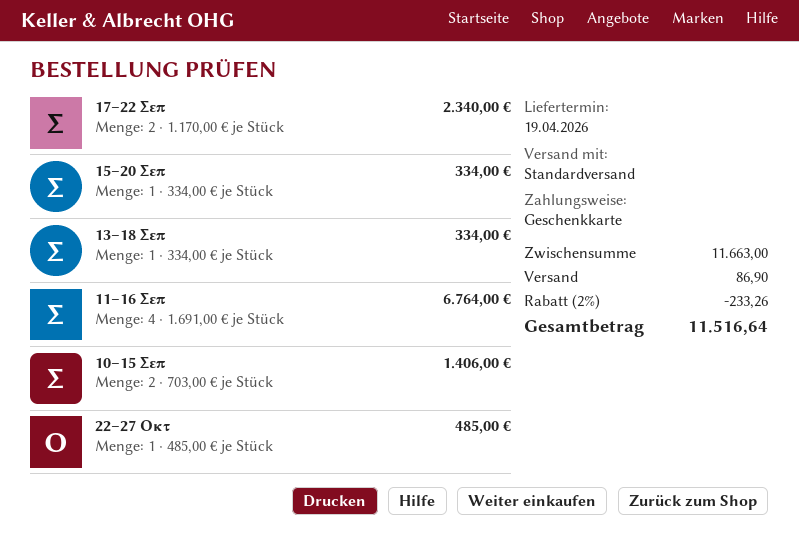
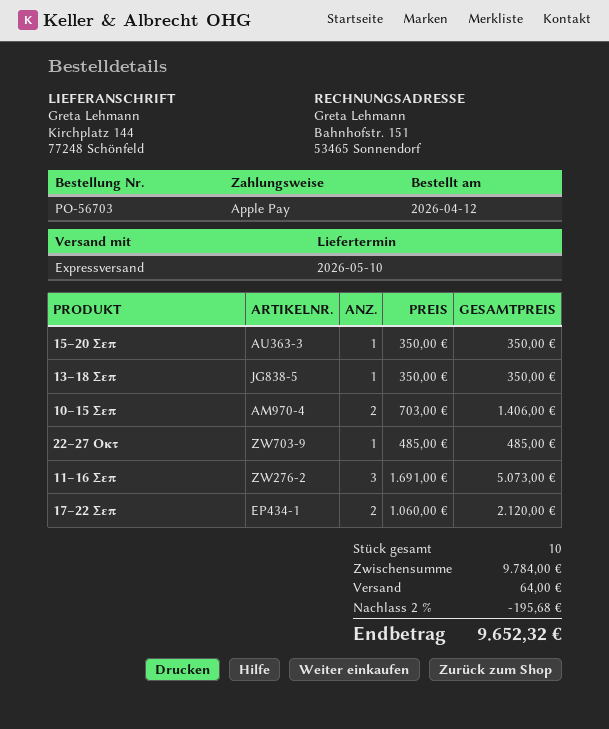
delivery date: 2026-04-19 -> 2026-05-10
payment method: gift card -> Apple Pay
shipping method: standard -> express
17–22 Σεπ: 2 x 1170.00 = 2340.00 -> 2 x 1060.00 = 2120.00
15–20 Σεπ: 1 x 334.00 = 334.00 -> 1 x 350.00 = 350.00
13–18 Σεπ: 1 x 334.00 = 334.00 -> 1 x 350.00 = 350.00
11–16 Σεπ: 4 x 1691.00 = 6764.00 -> 3 x 1691.00 = 5073.00
subtotal: 11663.00 -> 9784.00
discount: 2% = 233.26 -> 2% = 195.68
shipping: 86.90 -> 64.00
total: 11516.64 -> 9652.32

